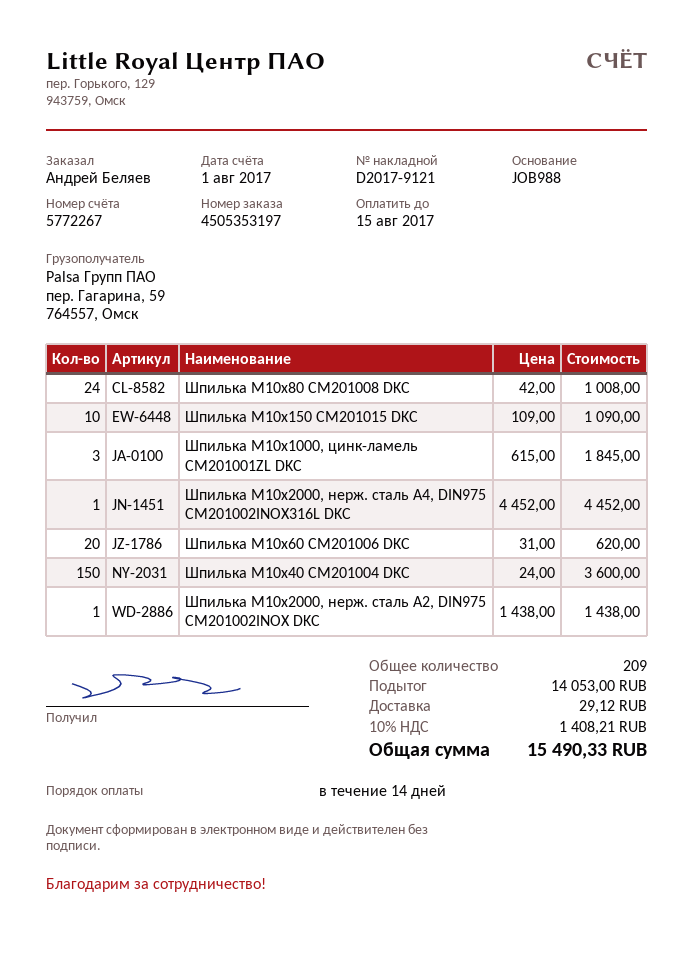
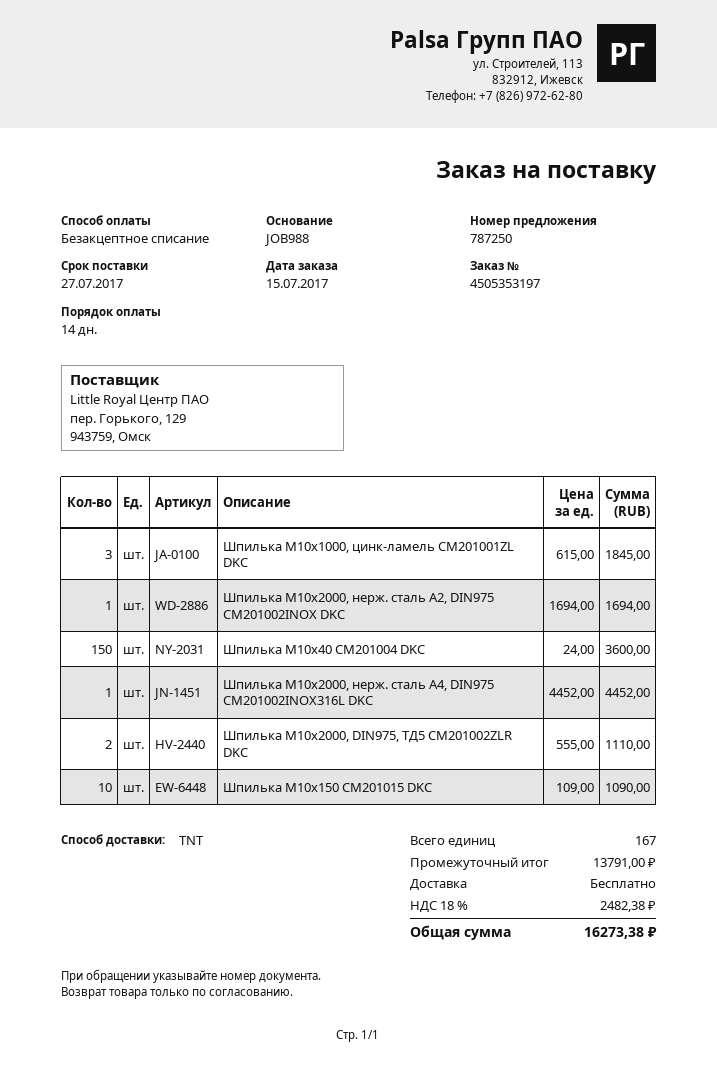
Шпилька М10х80 CM201008 DKC: 24 x 42.00 = 1008.00 -> none
Шпилька М10х60 CM201006 DKC: 20 x 31.00 = 620.00 -> none
Шпилька М10х2000, нерж. сталь А2, DIN975 CM201002INOX DKC: 1 x 1438.00 = 1438.00 -> 1 x 1694.00 = 1694.00
Шпилька М10х2000, DIN975, ТД5 CM201002ZLR DKC: none -> 2 x 555.00 = 1110.00
total quantity: 209 -> 167
subtotal: 14053.00 -> 13791.00
shipping: 29.12 -> 0.00
tax: 10% = 1408.21 -> 18% = 2482.38
total: 15490.33 -> 16273.38

